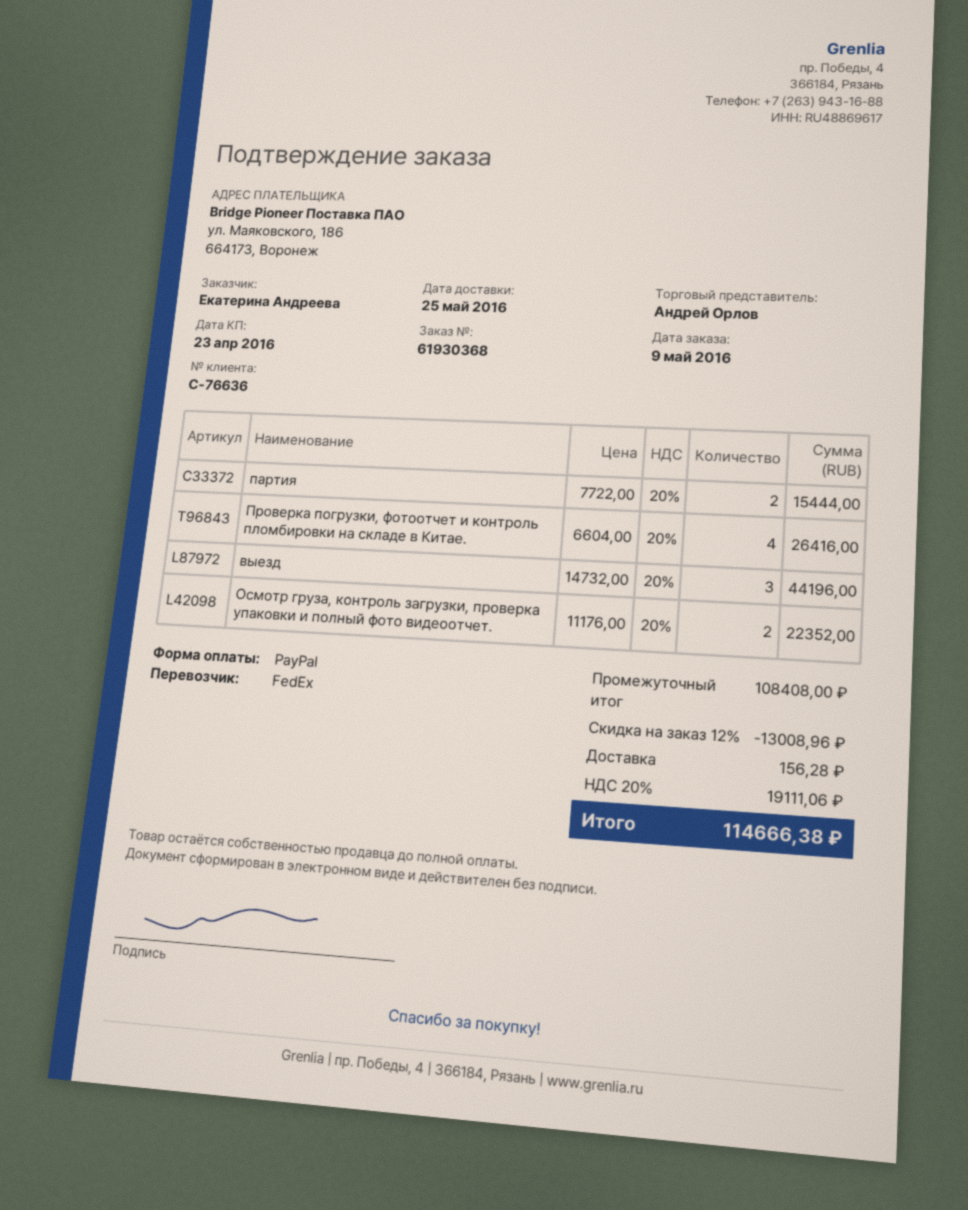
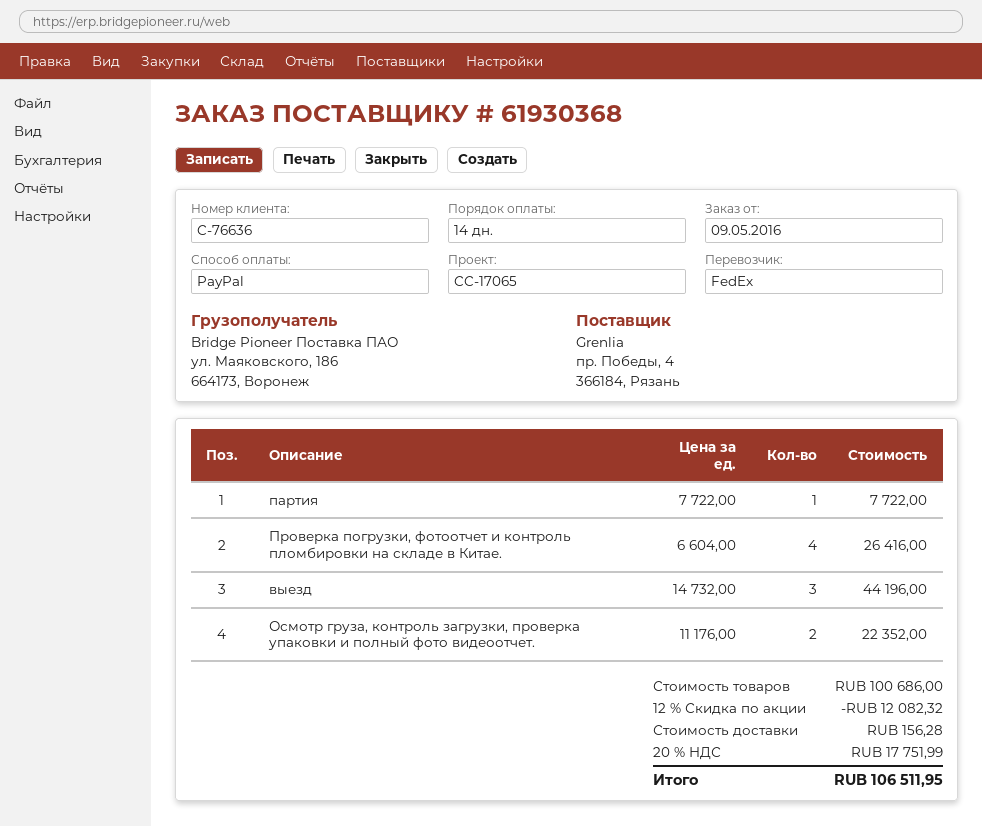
партия: 2 x 7722.00 = 15444.00 -> 1 x 7722.00 = 7722.00
subtotal: 108408.00 -> 100686.00
discount: 12% = 13008.96 -> 12% = 12082.32
tax: 20% = 19111.06 -> 20% = 17751.99
total: 114666.38 -> 106511.95

